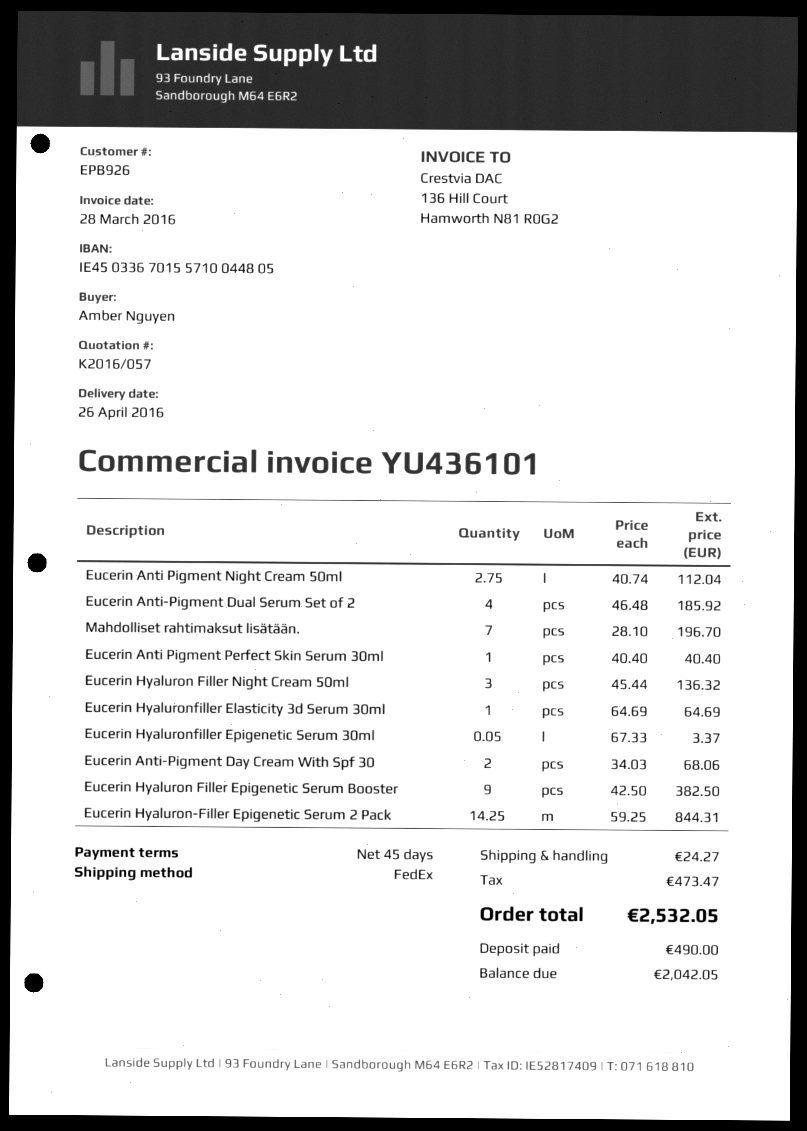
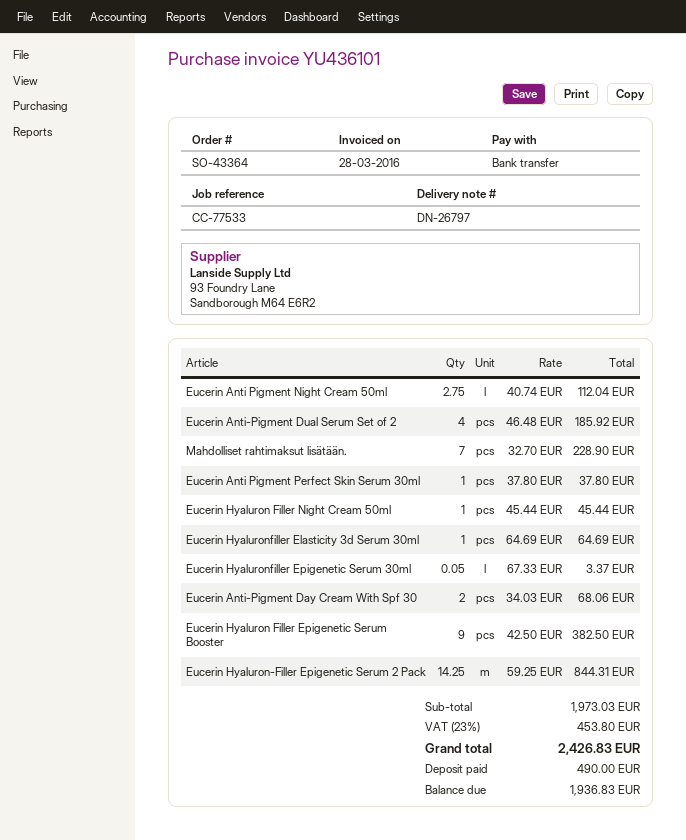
Mahdolliset rahtimaksut lisätään.: 7 x 28.10 = 196.70 -> 7 x 32.70 = 228.90
Eucerin Anti Pigment Perfect Skin Serum 30ml: 1 x 40.40 = 40.40 -> 1 x 37.80 = 37.80
Eucerin Hyaluron Filler Night Cream 50ml: 3 x 45.44 = 136.32 -> 1 x 45.44 = 45.44
shipping: 24.27 -> none
tax: 473.47 -> 453.80
total: 2532.05 -> 2426.83
balance: 2042.05 -> 1936.83

